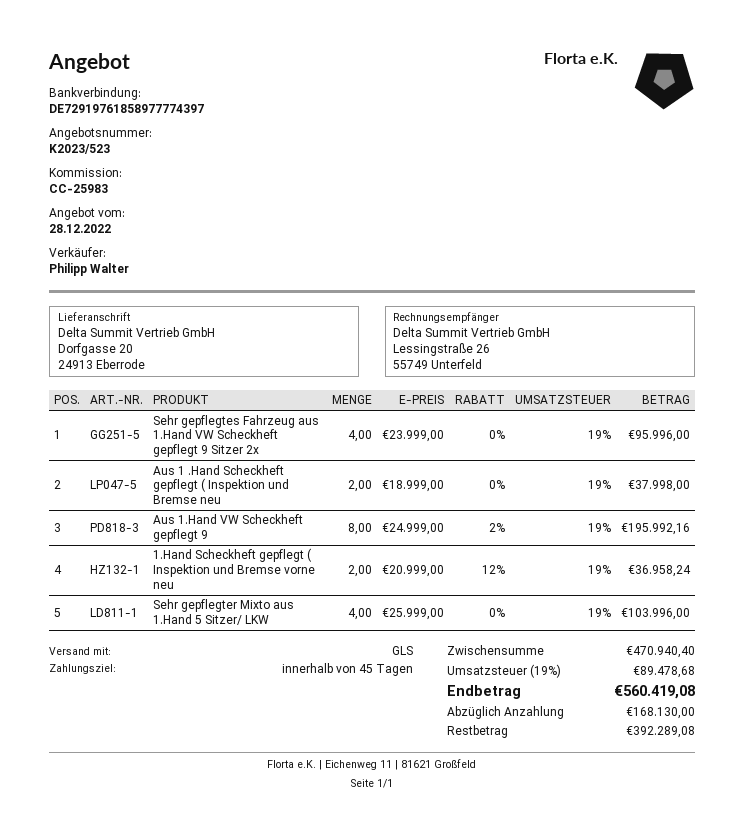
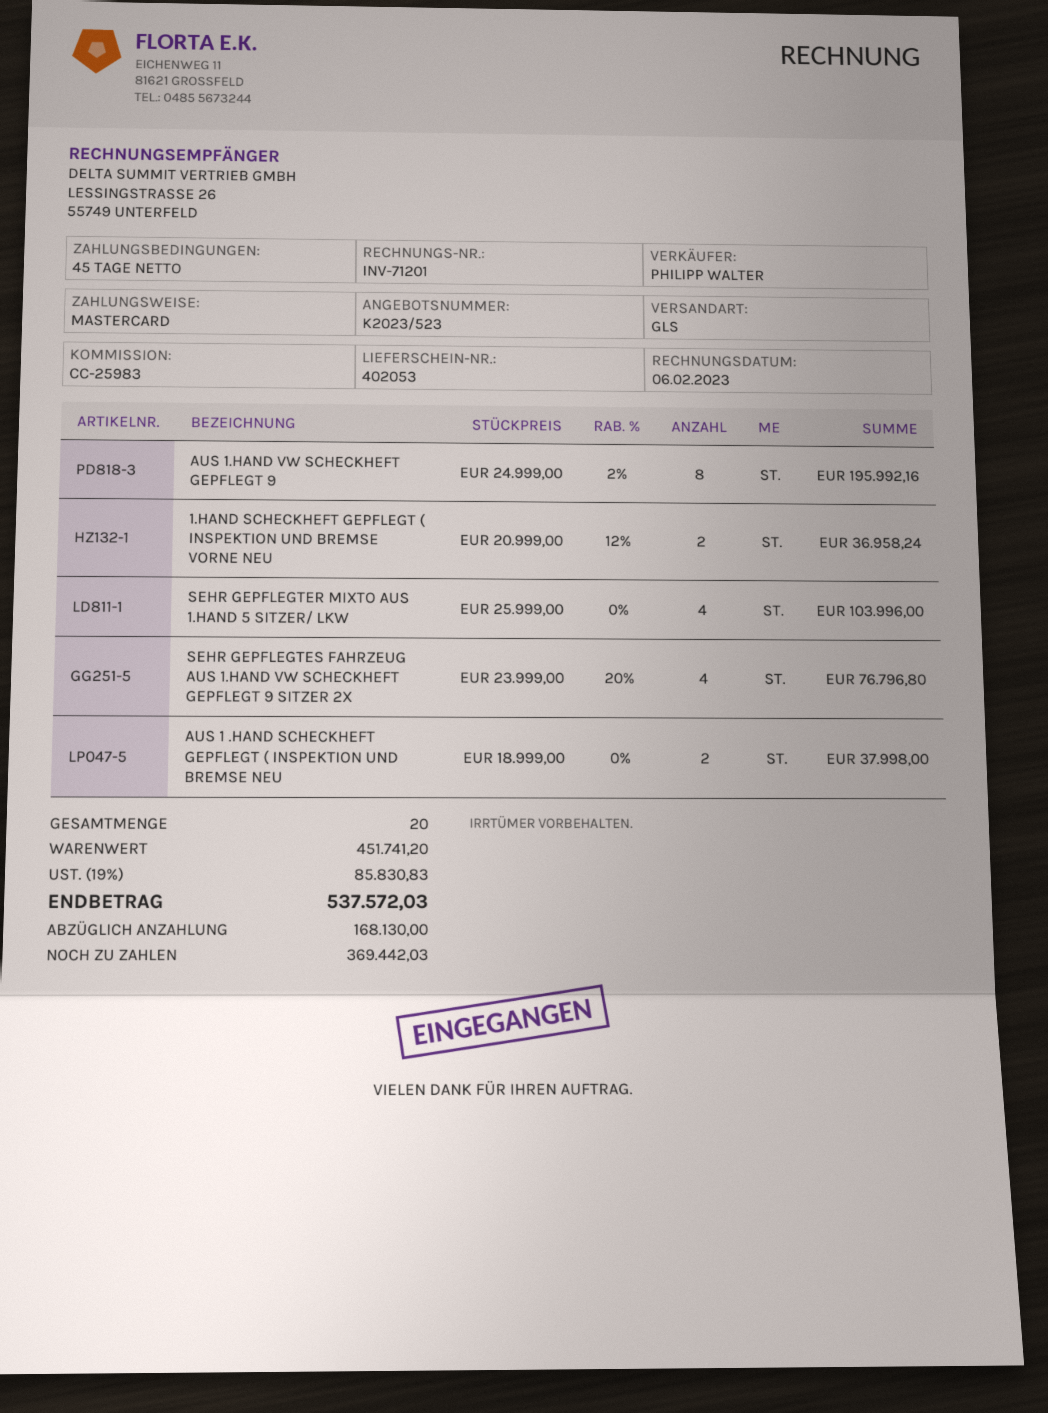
Sehr gepflegtes Fahrzeug aus 1.Hand VW Scheckheft gepflegt 9 Sitzer 2x: 4 x 23999.00 = 95996.00 -> 4 x 23999.00 - 20% = 76796.80
subtotal: 470940.40 -> 451741.20
tax: 19% = 89478.68 -> 19% = 85830.83
total: 560419.08 -> 537572.03
balance: 392289.08 -> 369442.03

